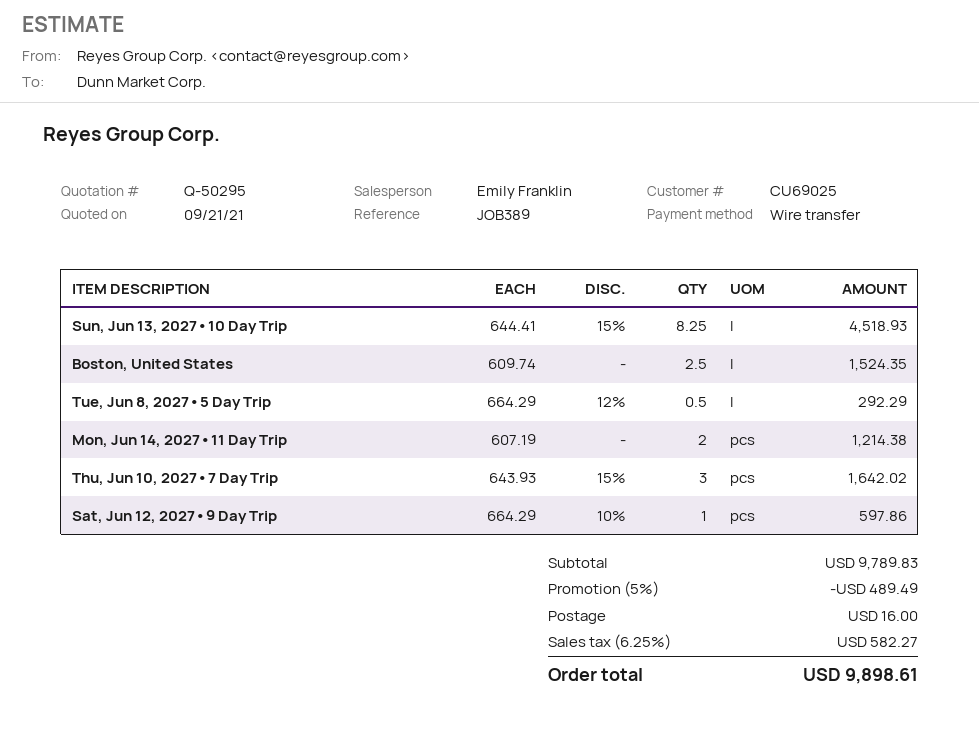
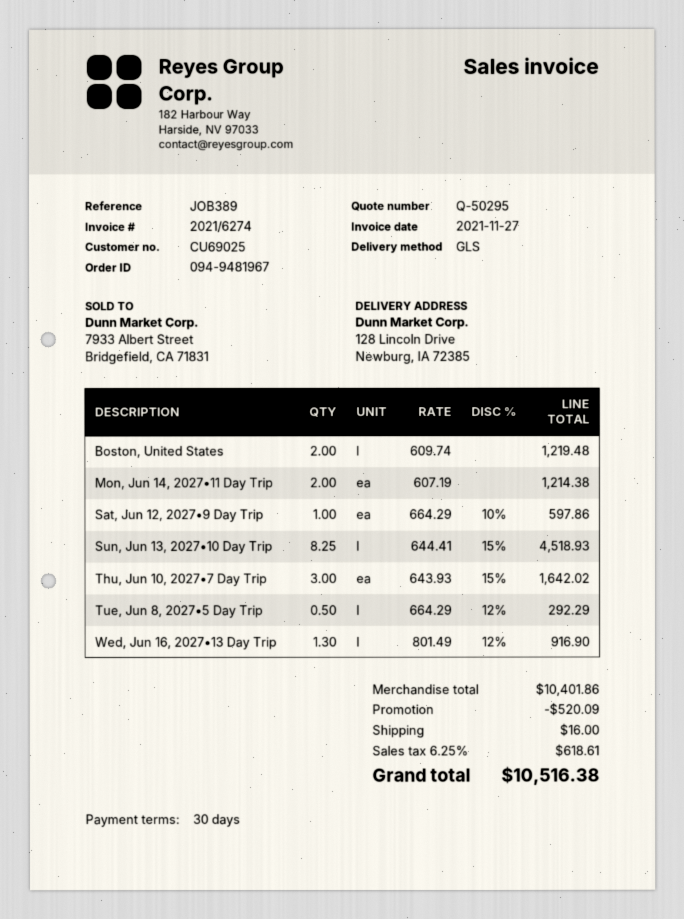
Boston, United States: 2.5 x 609.74 = 1524.35 -> 2 x 609.74 = 1219.48
Wed, Jun 16, 2027•13 Day Trip: none -> 1.3 x 801.49 - 12% = 916.90
subtotal: 9789.83 -> 10401.86
discount: 489.49 -> 520.09
tax: 6.25% = 582.27 -> 6.25% = 618.61
total: 9898.61 -> 10516.38

